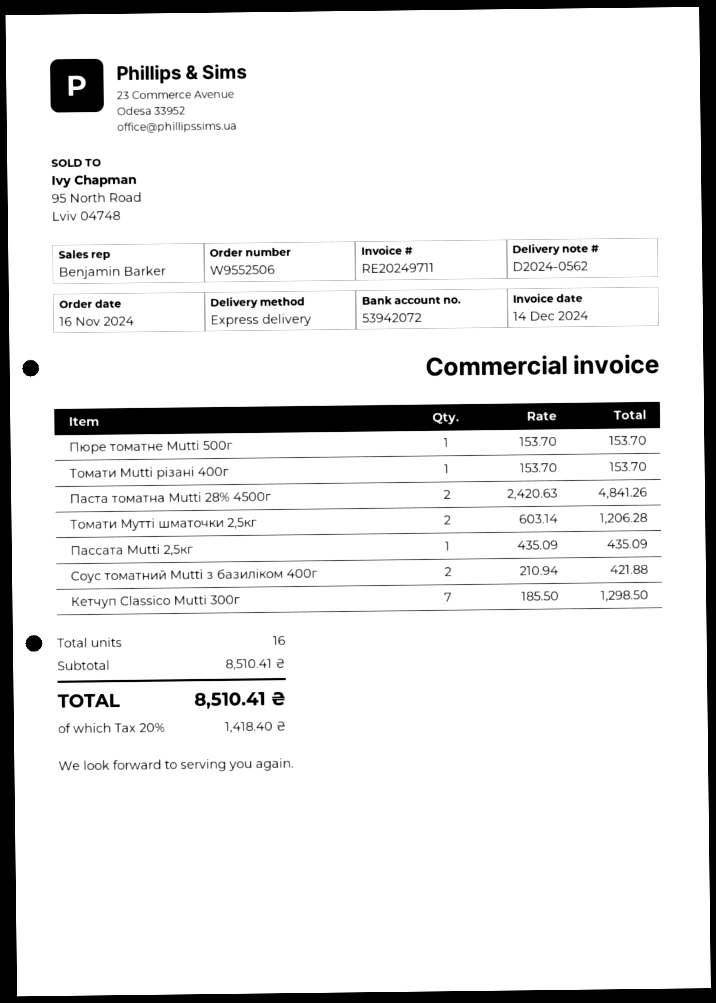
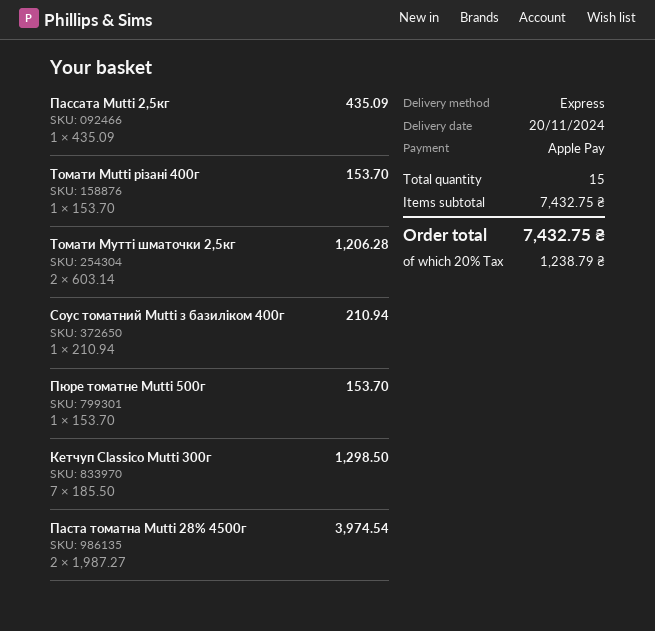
Паста томатна Mutti 28% 4500г: 2 x 2420.63 = 4841.26 -> 2 x 1987.27 = 3974.54
Соус томатний Mutti з базиліком 400г: 2 x 210.94 = 421.88 -> 1 x 210.94 = 210.94
total quantity: 16 -> 15
subtotal: 8510.41 -> 7432.75
tax: 20% = 1418.40 -> 20% = 1238.79
total: 8510.41 -> 7432.75

